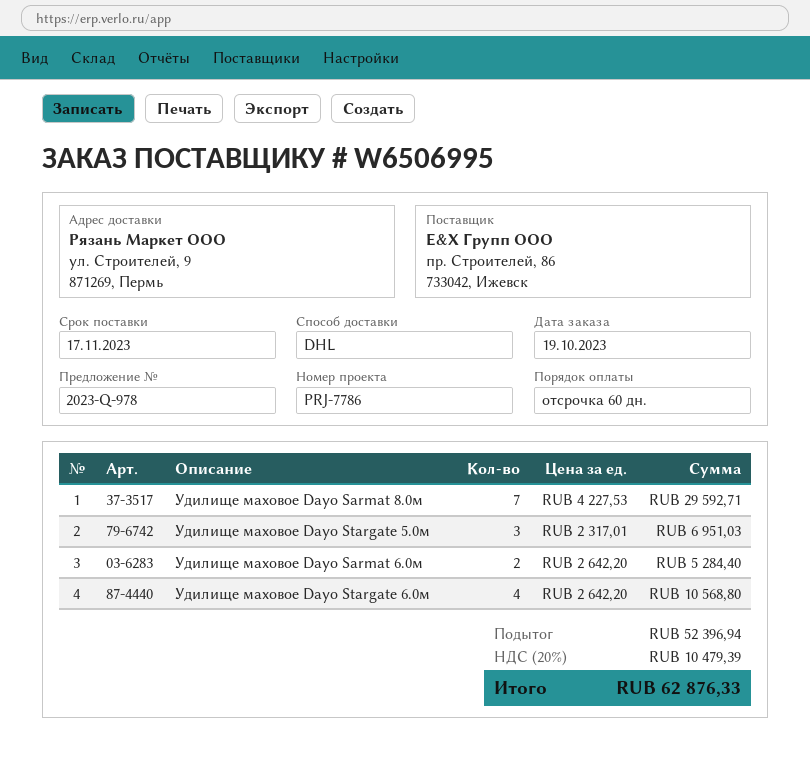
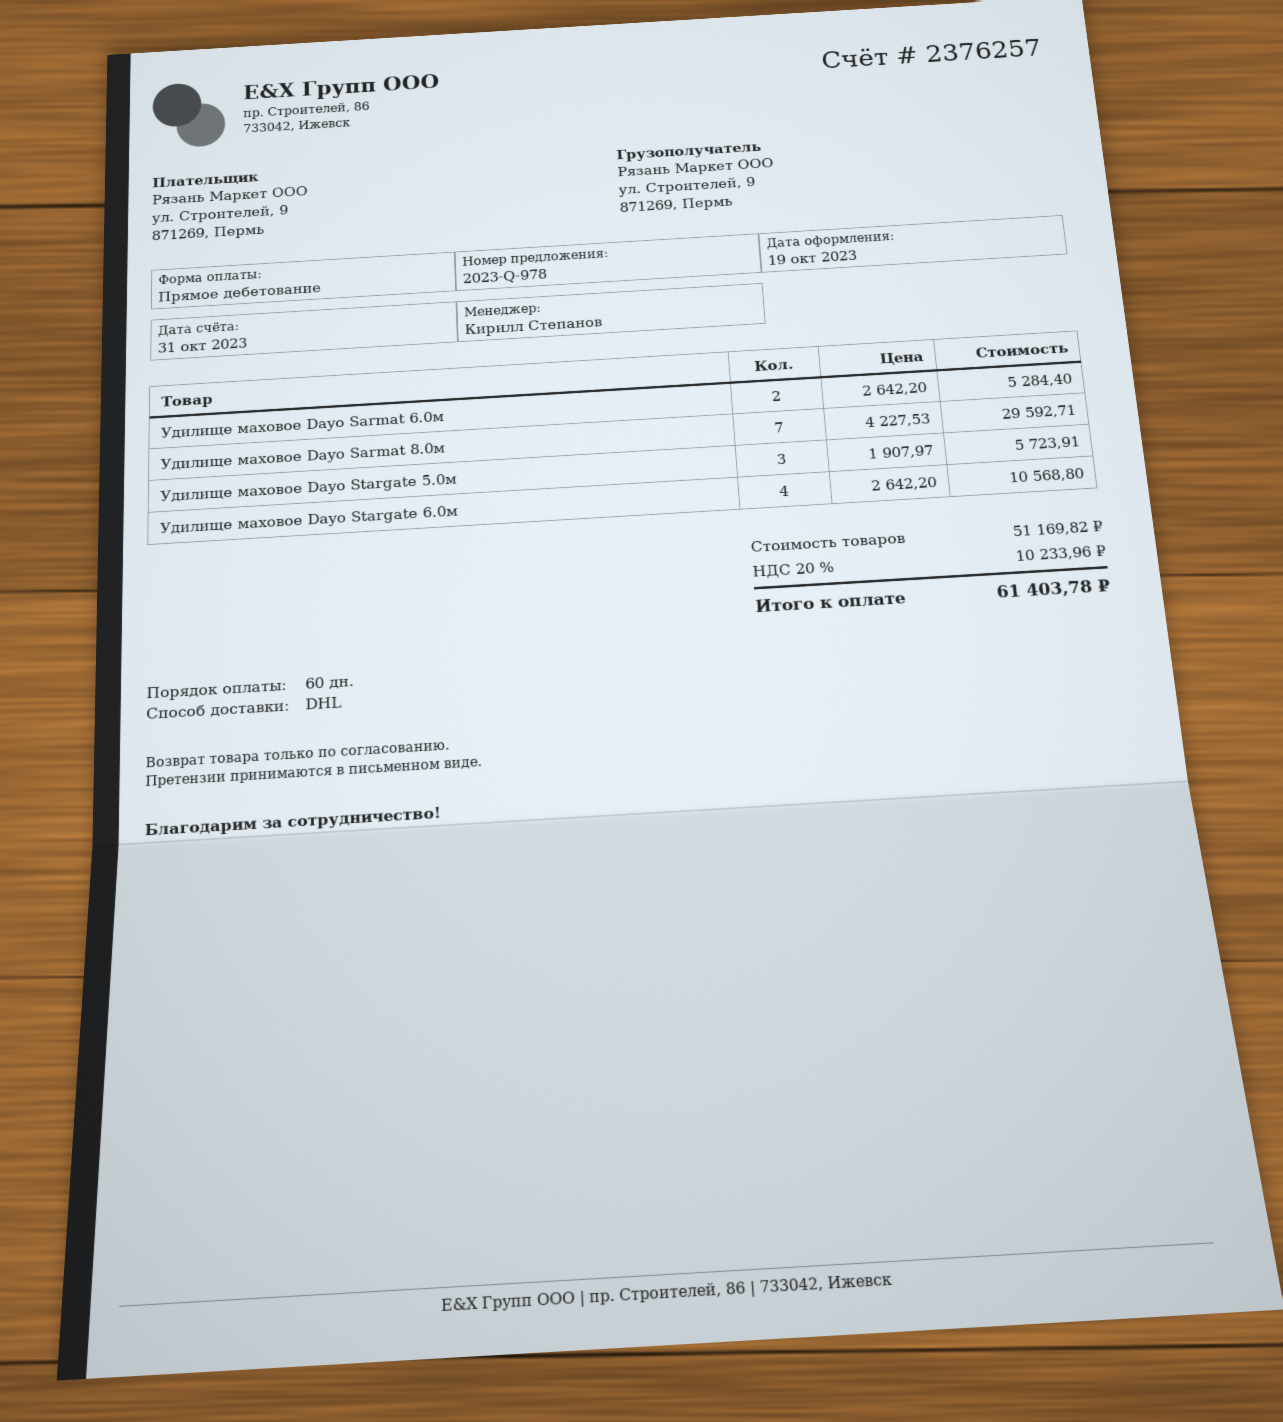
Удилище маховое Dayo Stargate 5.0м: 3 x 2317.01 = 6951.03 -> 3 x 1907.97 = 5723.91
subtotal: 52396.94 -> 51169.82
tax: 20% = 10479.39 -> 20% = 10233.96
total: 62876.33 -> 61403.78

